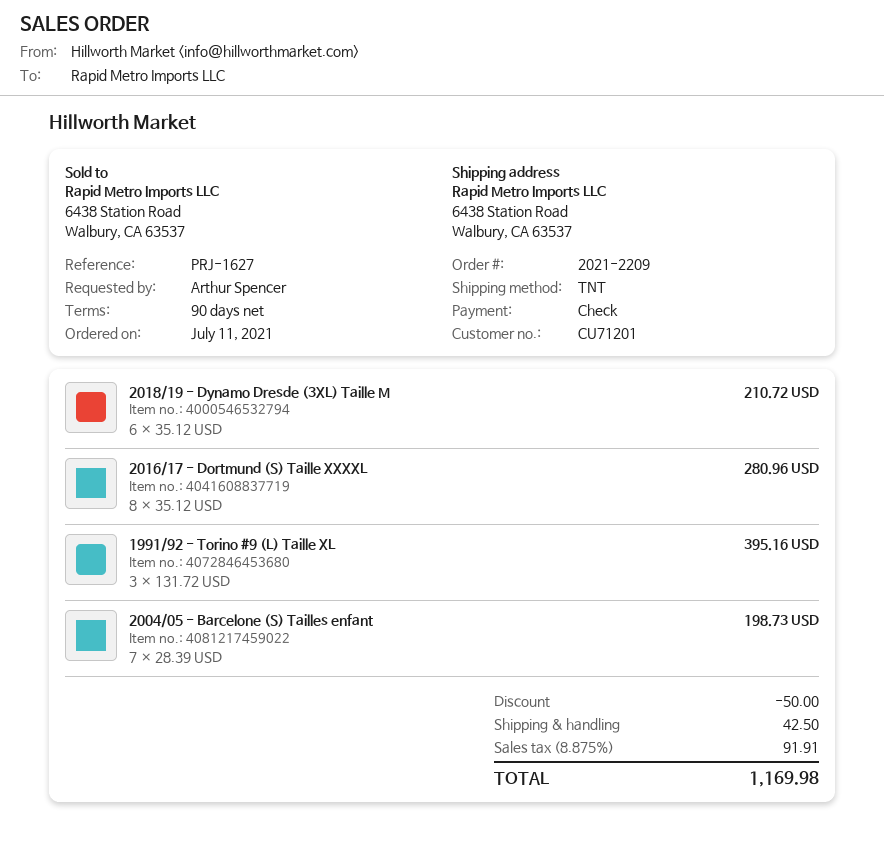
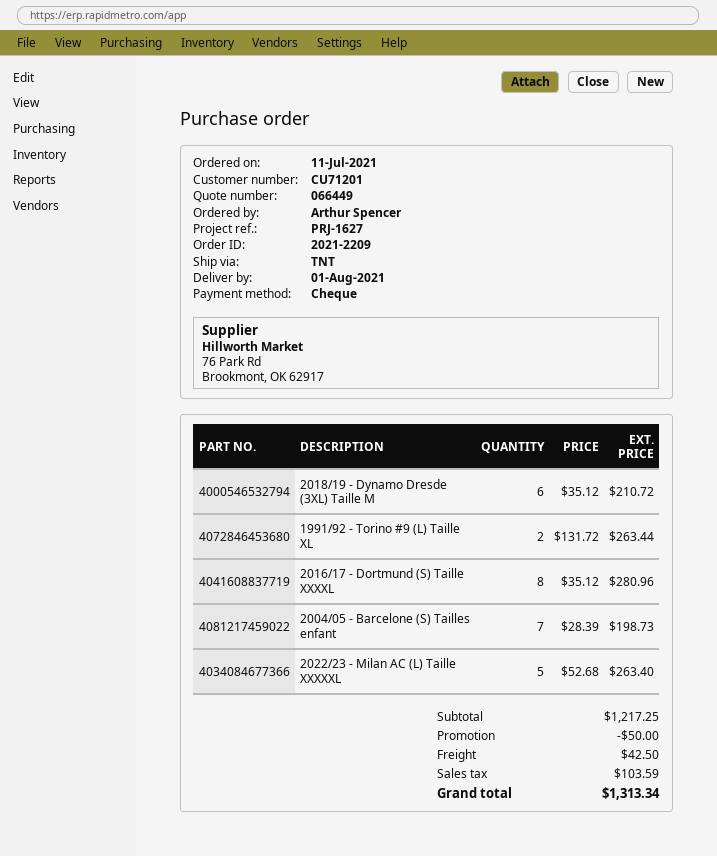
1991/92 - Torino #9 (L) Taille XL: 3 x 131.72 = 395.16 -> 2 x 131.72 = 263.44
2022/23 - Milan AC (L) Taille XXXXXL: none -> 5 x 52.68 = 263.40
tax: 91.91 -> 103.59
total: 1169.98 -> 1313.34

